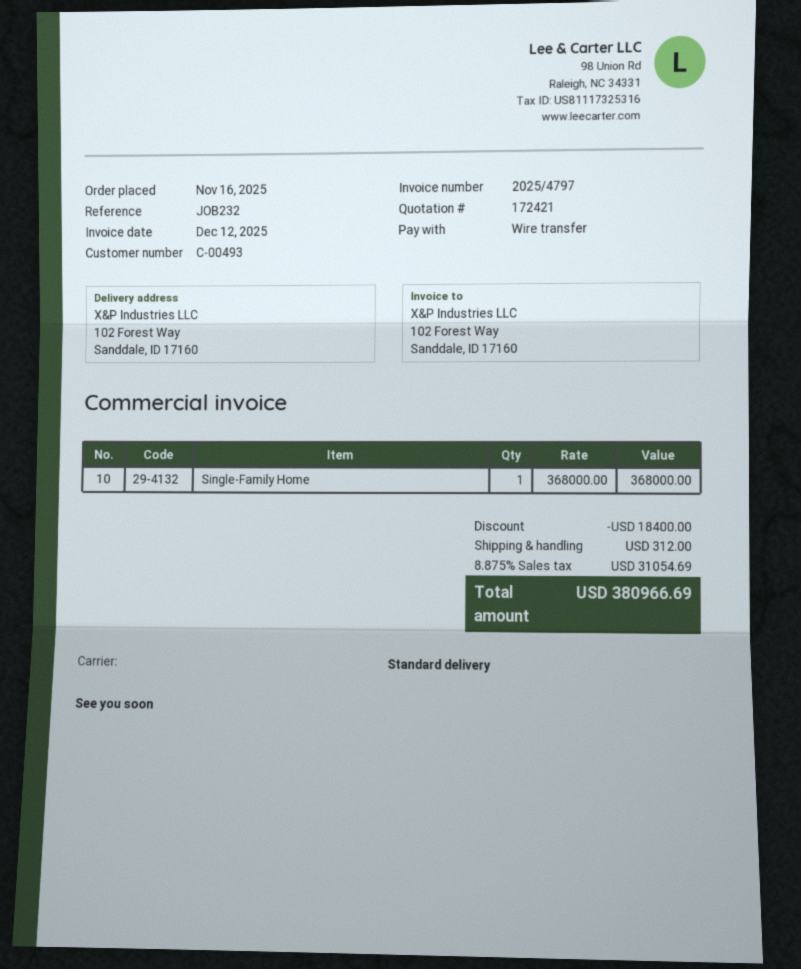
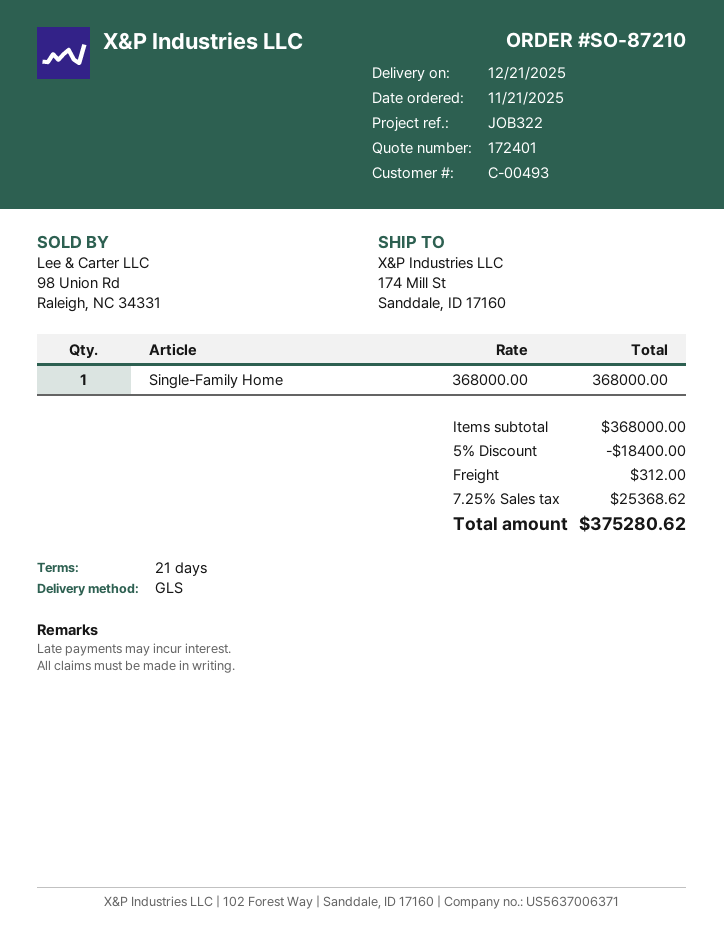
quote number: 172421 -> 172401
order date: 2025-11-16 -> 2025-11-21
reference: JOB232 -> JOB322
shipping method: standard -> GLS
ship to: 102 Forest Way, Sanddale, ID 17160 -> 174 Mill St, Sanddale, ID 17160
tax: 8.875% = 31054.69 -> 7.25% = 25368.62
total: 380966.69 -> 375280.62

